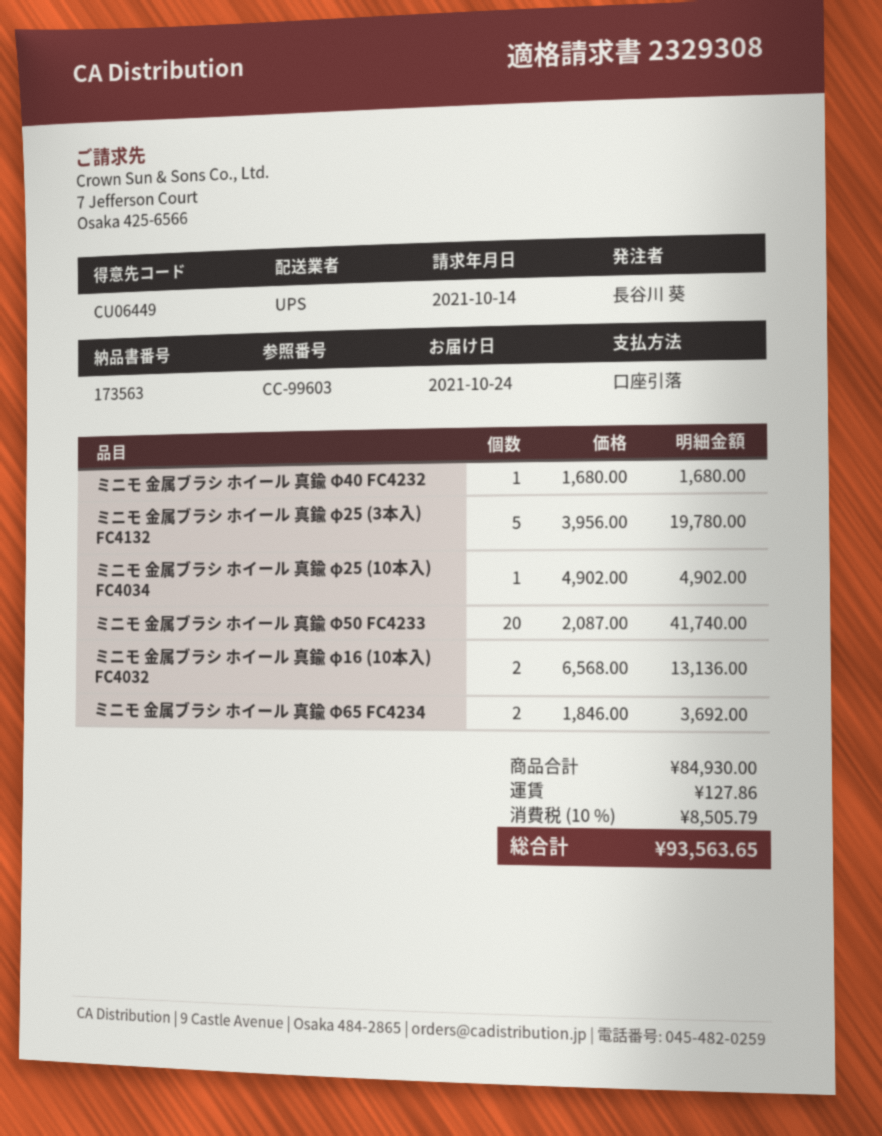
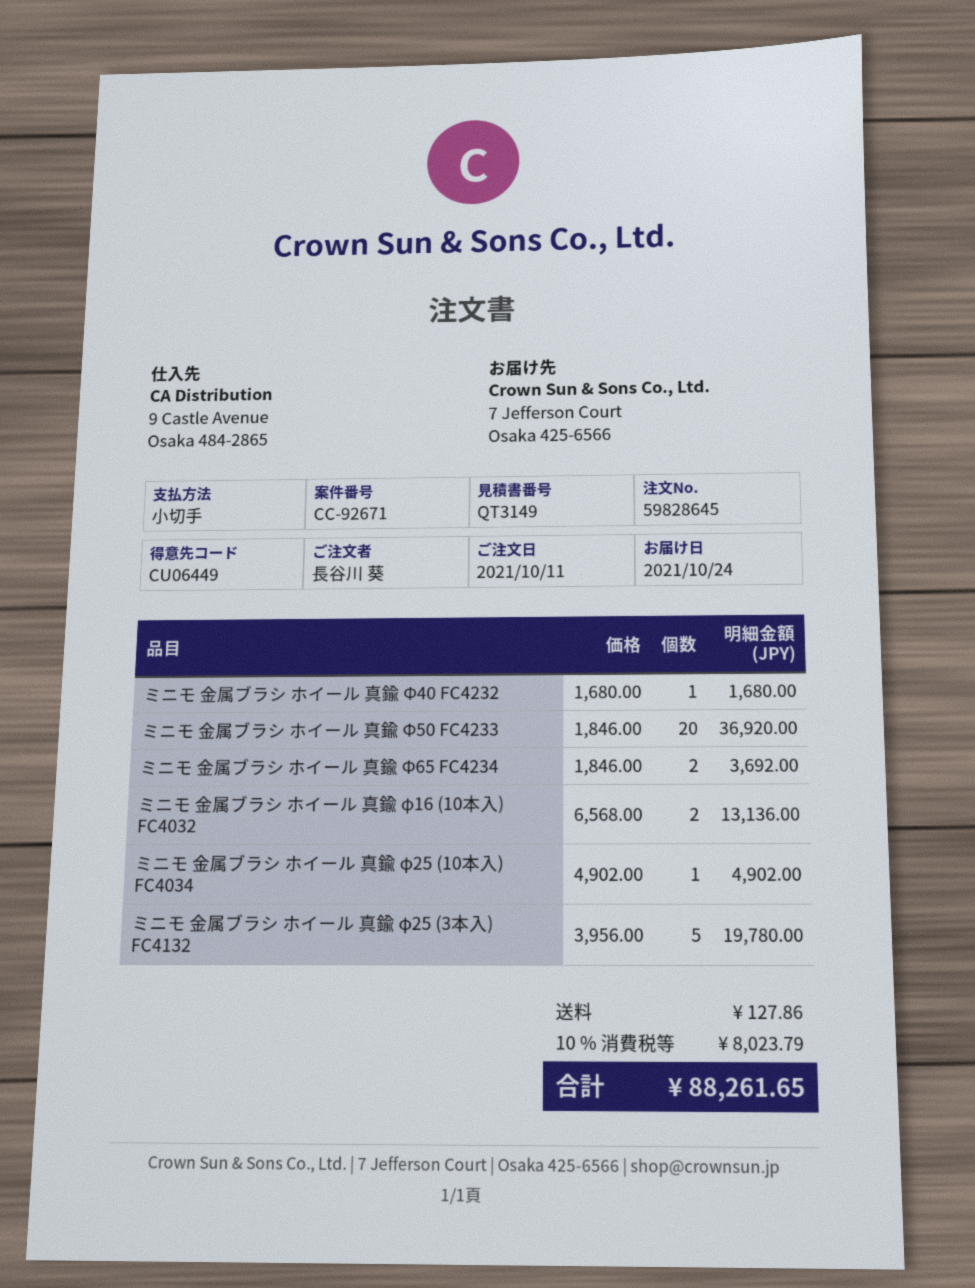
reference: CC-99603 -> CC-92671
payment method: direct debit -> cheque
ミニモ 金属ブラシ ホイール 真鍮 Φ50 FC4233: 20 x 2087.00 = 41740.00 -> 20 x 1846.00 = 36920.00
tax: 10% = 8505.79 -> 10% = 8023.79
total: 93563.65 -> 88261.65

